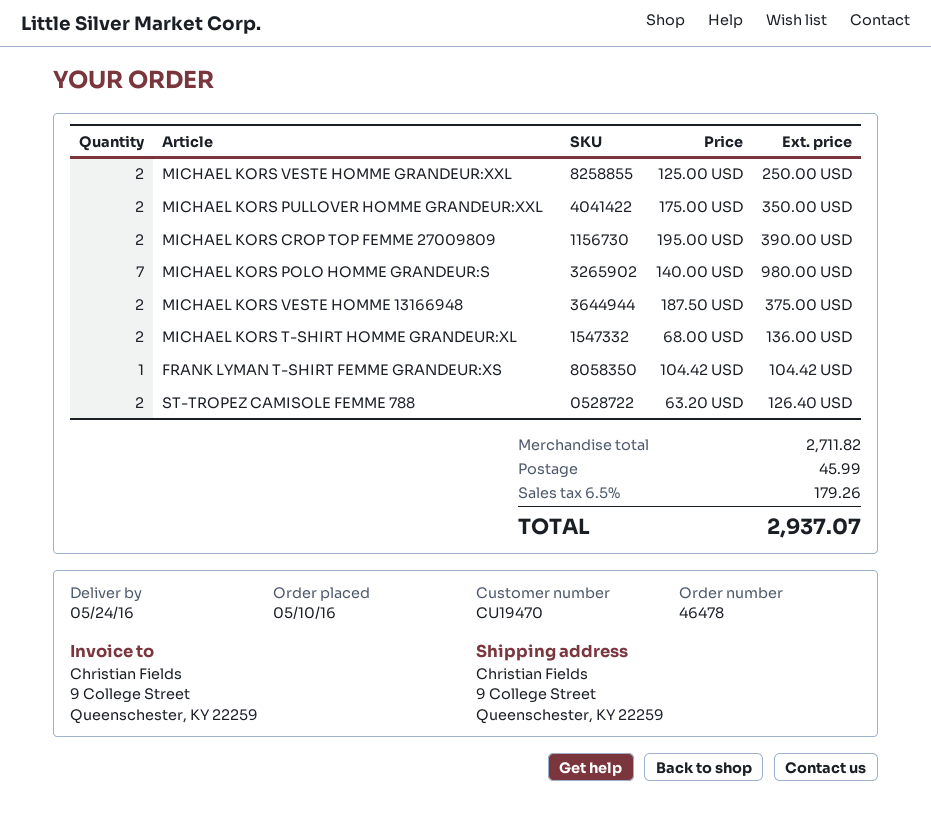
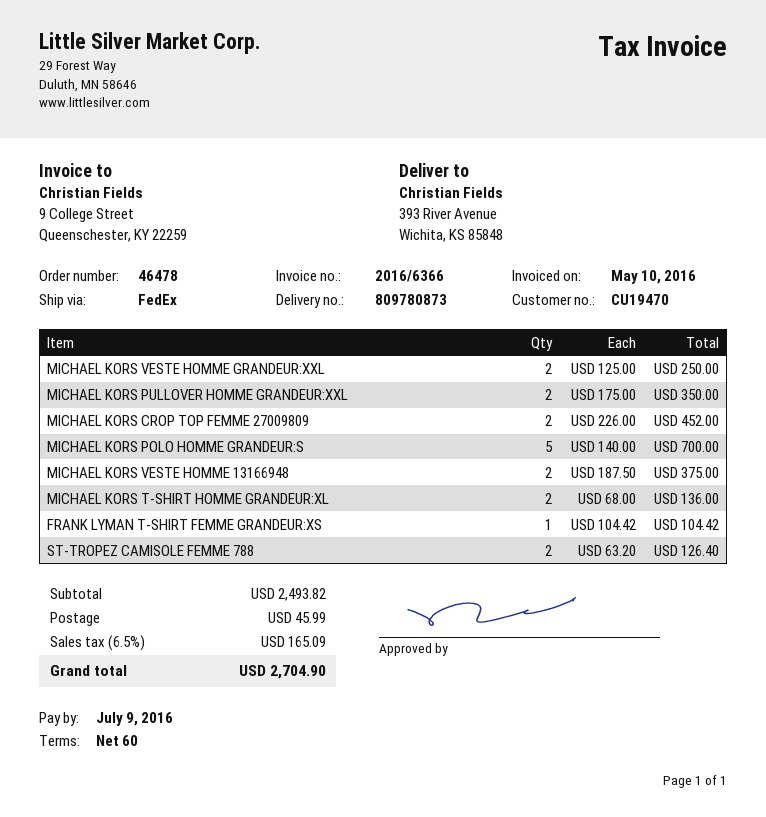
ship to: 9 College Street, Queenschester, KY 22259 -> 393 River Avenue, Wichita, KS 85848
MICHAEL KORS CROP TOP FEMME 27009809: 2 x 195.00 = 390.00 -> 2 x 226.00 = 452.00
MICHAEL KORS POLO HOMME GRANDEUR:S: 7 x 140.00 = 980.00 -> 5 x 140.00 = 700.00
subtotal: 2711.82 -> 2493.82
tax: 6.5% = 179.26 -> 6.5% = 165.09
total: 2937.07 -> 2704.90

